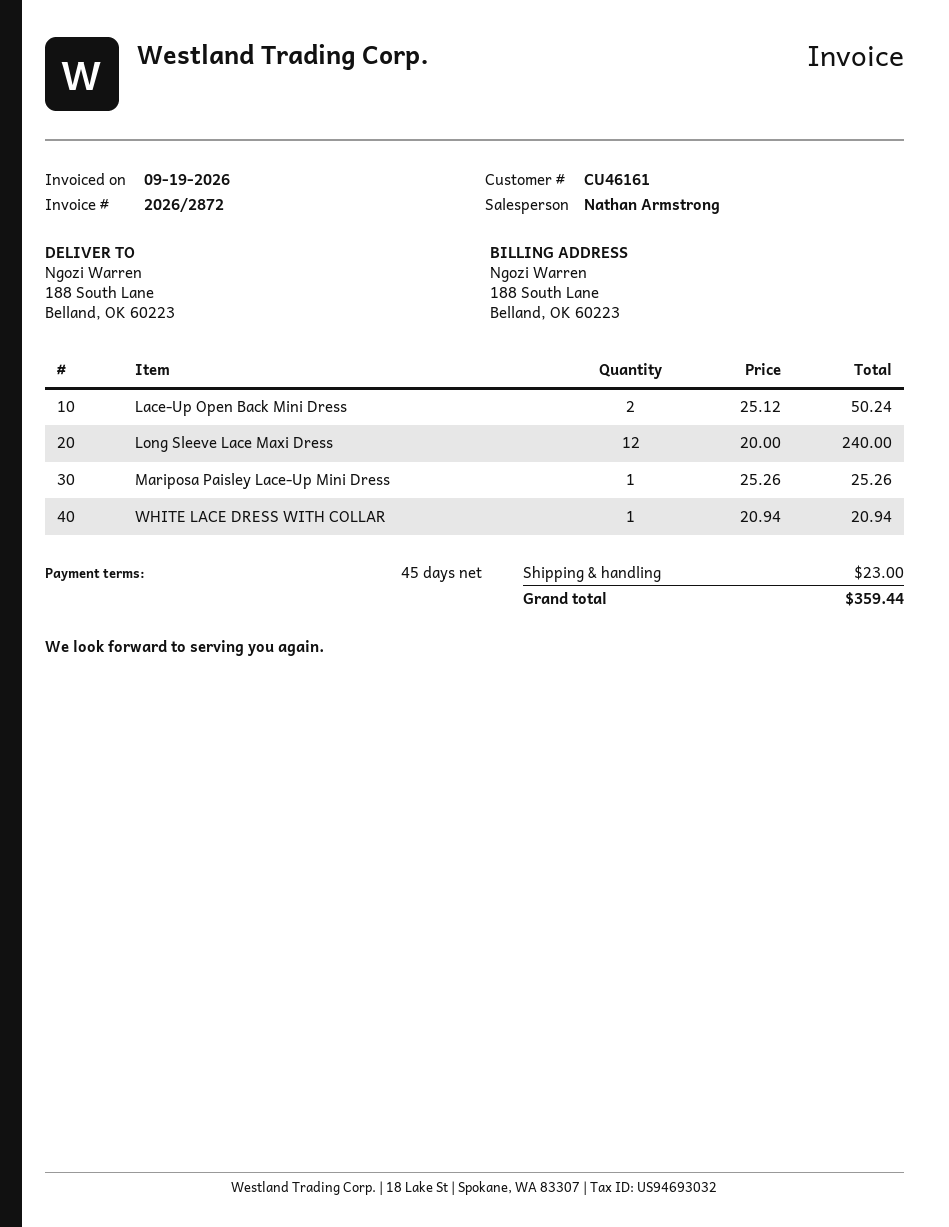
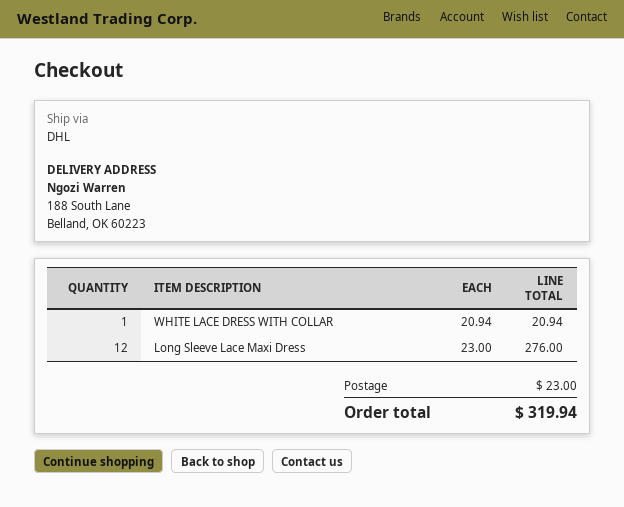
Lace-Up Open Back Mini Dress: 2 x 25.12 = 50.24 -> none
Long Sleeve Lace Maxi Dress: 12 x 20.00 = 240.00 -> 12 x 23.00 = 276.00
Mariposa Paisley Lace-Up Mini Dress: 1 x 25.26 = 25.26 -> none
total: 359.44 -> 319.94

